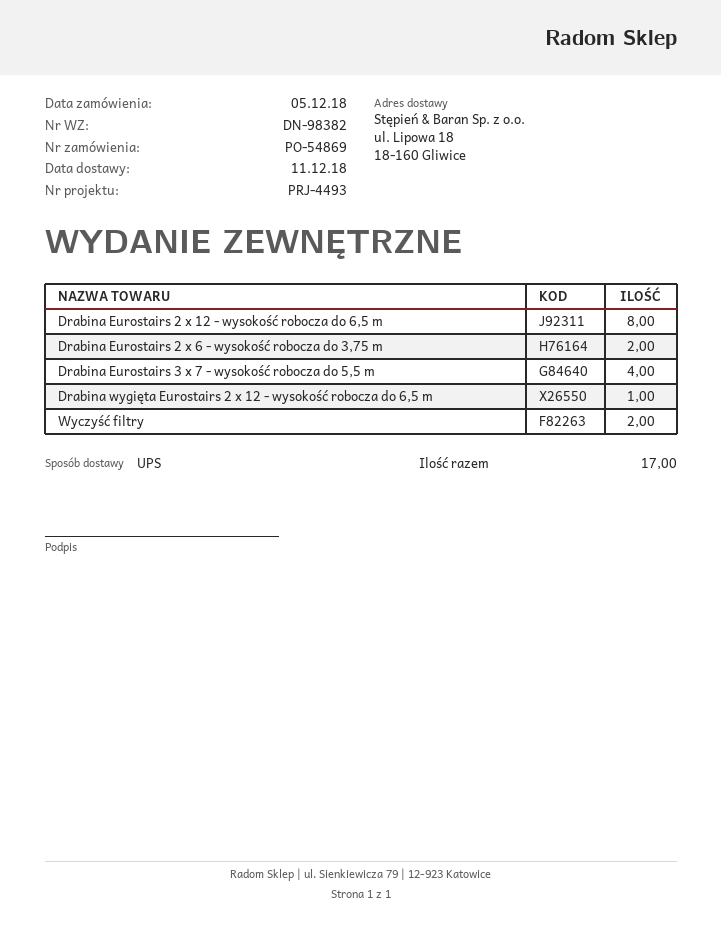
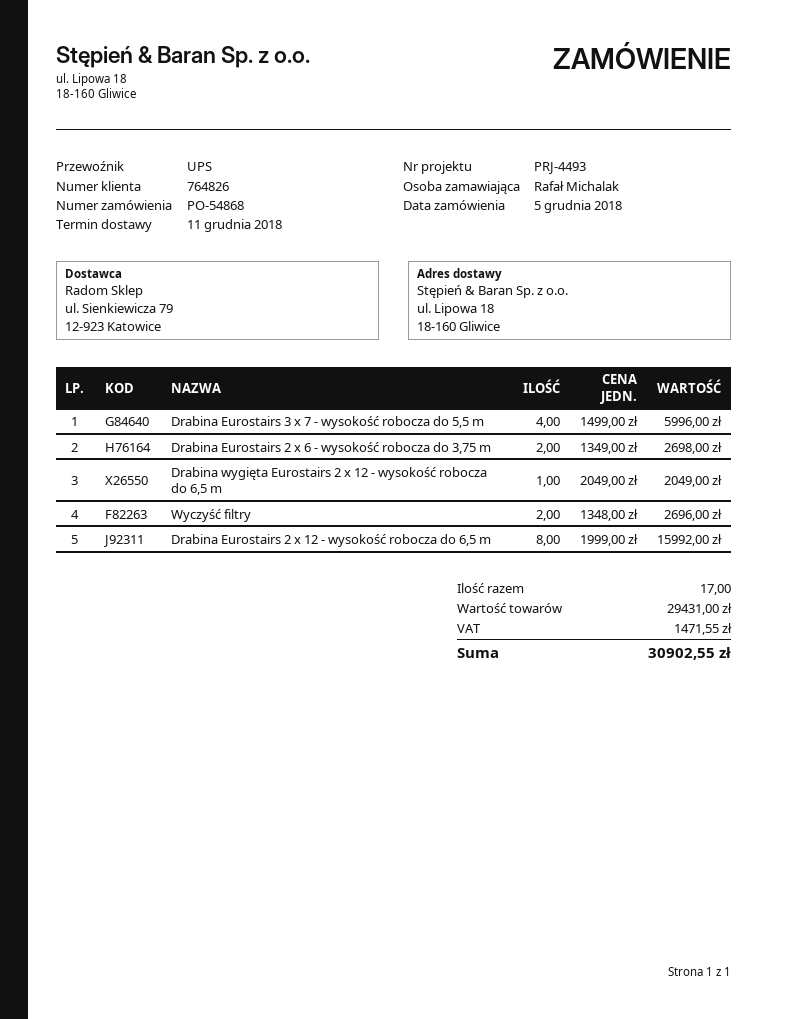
order number: PO-54869 -> PO-54868

